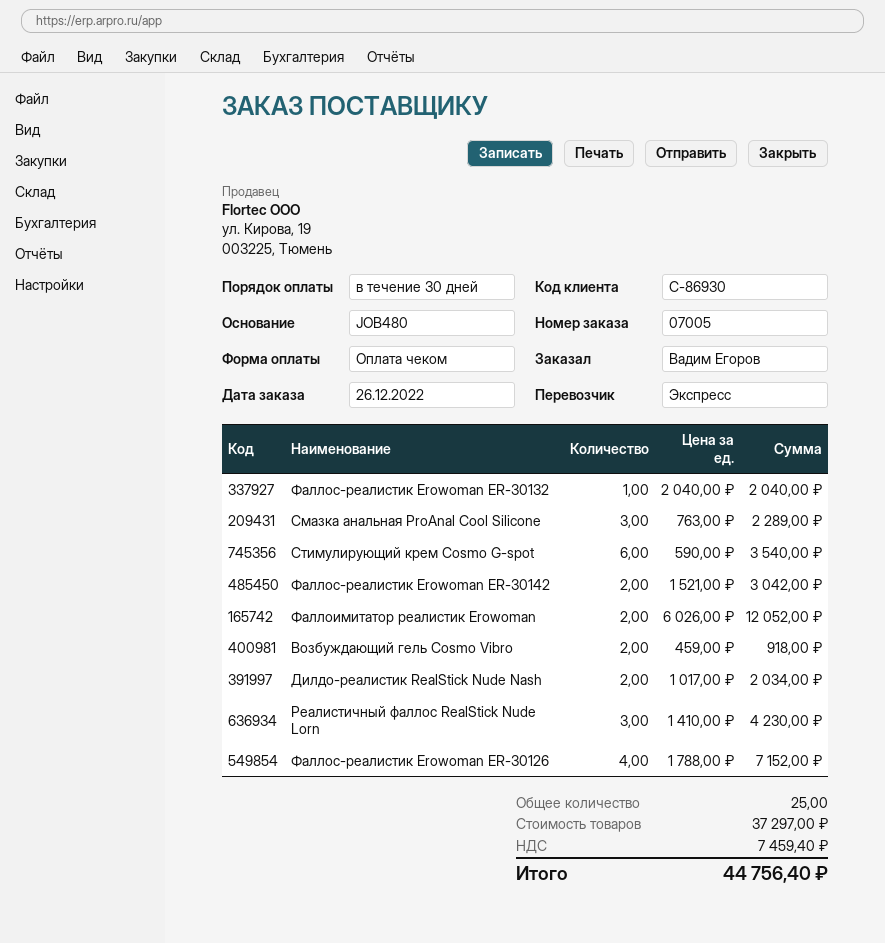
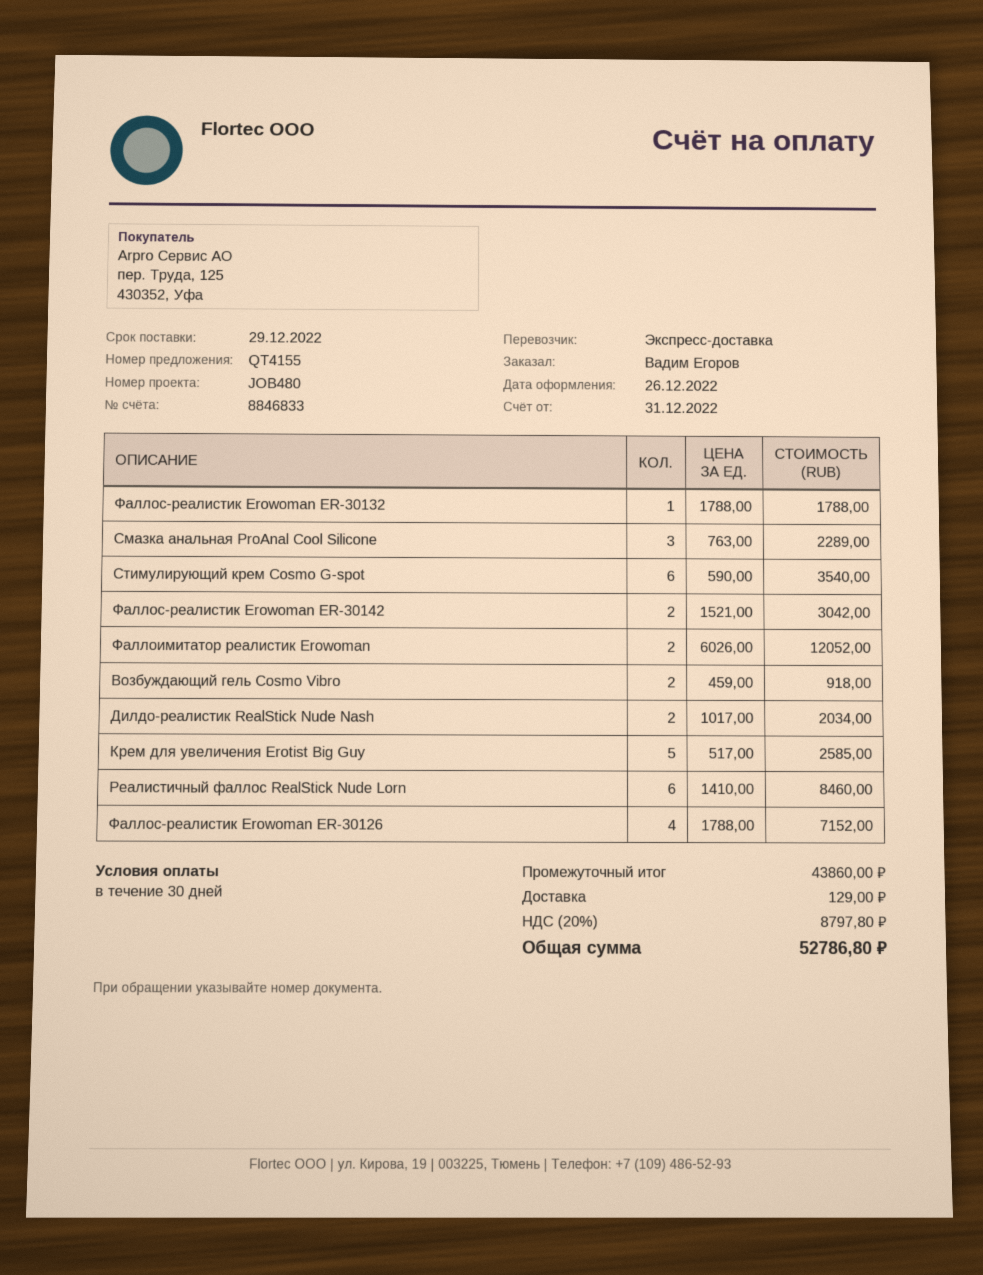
Фаллос-реалистик Erowoman ER-30132: 1 x 2040.00 = 2040.00 -> 1 x 1788.00 = 1788.00
Реалистичный фаллос RealStick Nude Lorn: 3 x 1410.00 = 4230.00 -> 6 x 1410.00 = 8460.00
Крем для увеличения Erotist Big Guy: none -> 5 x 517.00 = 2585.00
subtotal: 37297.00 -> 43860.00
shipping: none -> 129.00
tax: 7459.40 -> 8797.80
total: 44756.40 -> 52786.80

